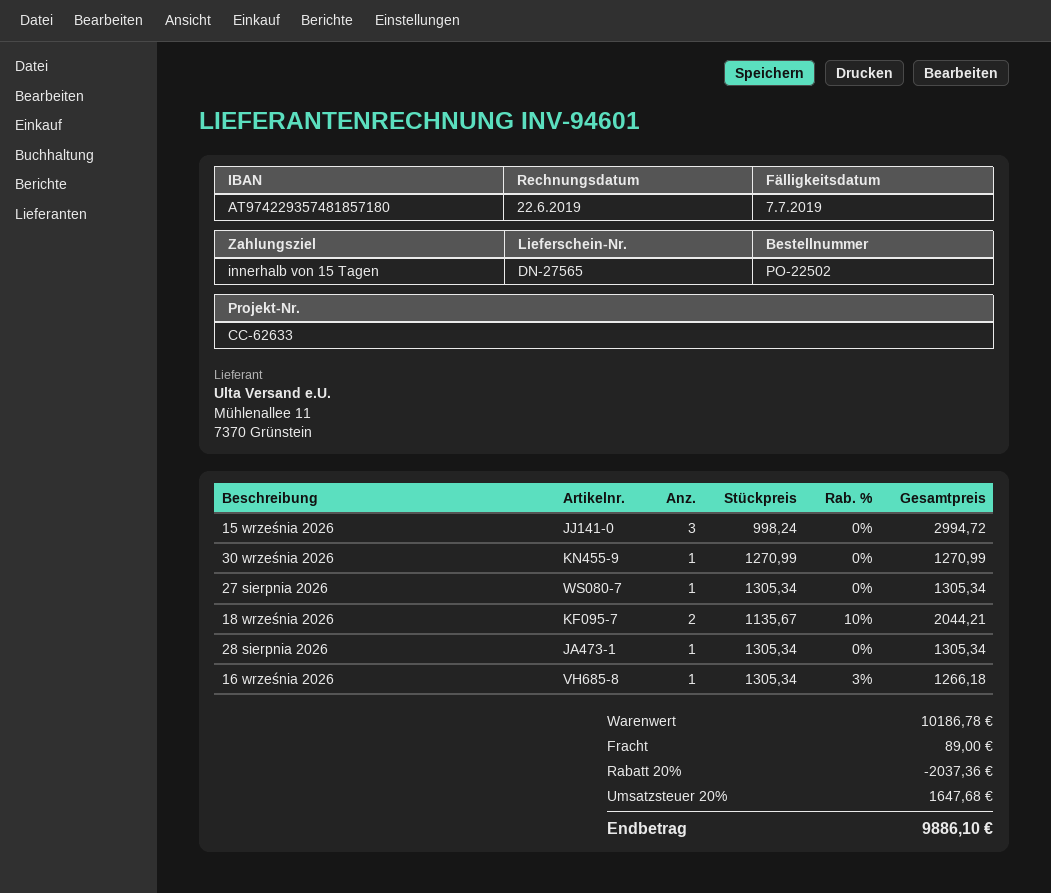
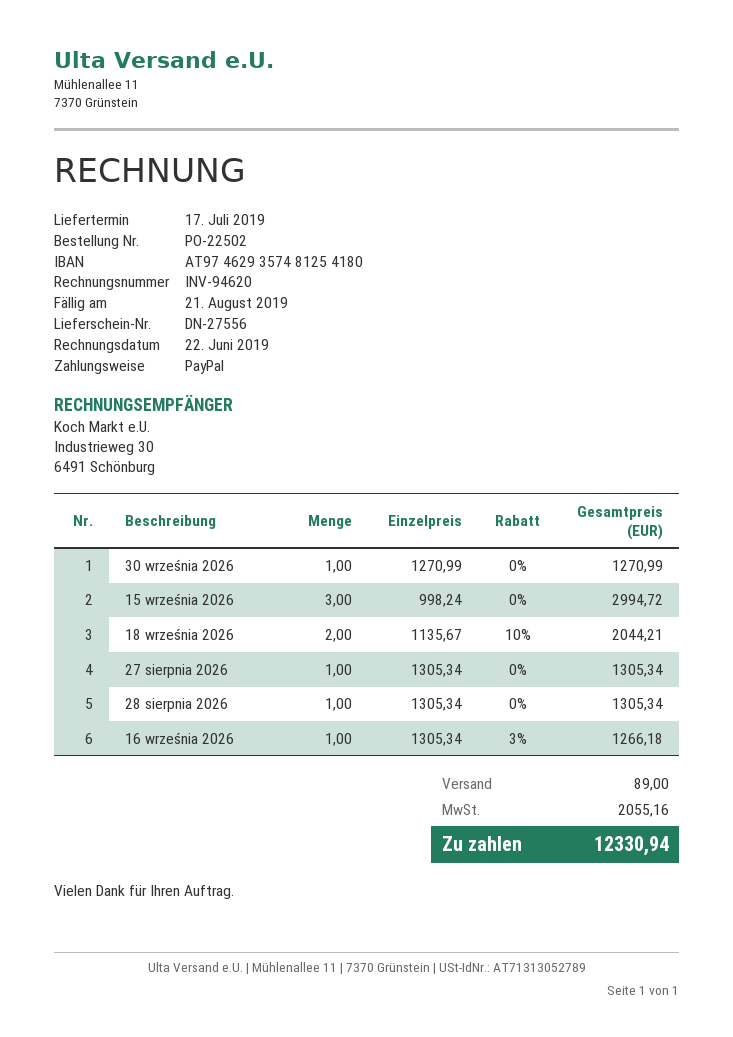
delivery note number: DN-27565 -> DN-27556
invoice number: INV-94601 -> INV-94620
due date: 2019-07-07 -> 2019-08-21
bank account: AT974229357481857180 -> AT974629357481254180
discount: 20% = 2037.36 -> none
tax: 1647.68 -> 2055.16
total: 9886.10 -> 12330.94

